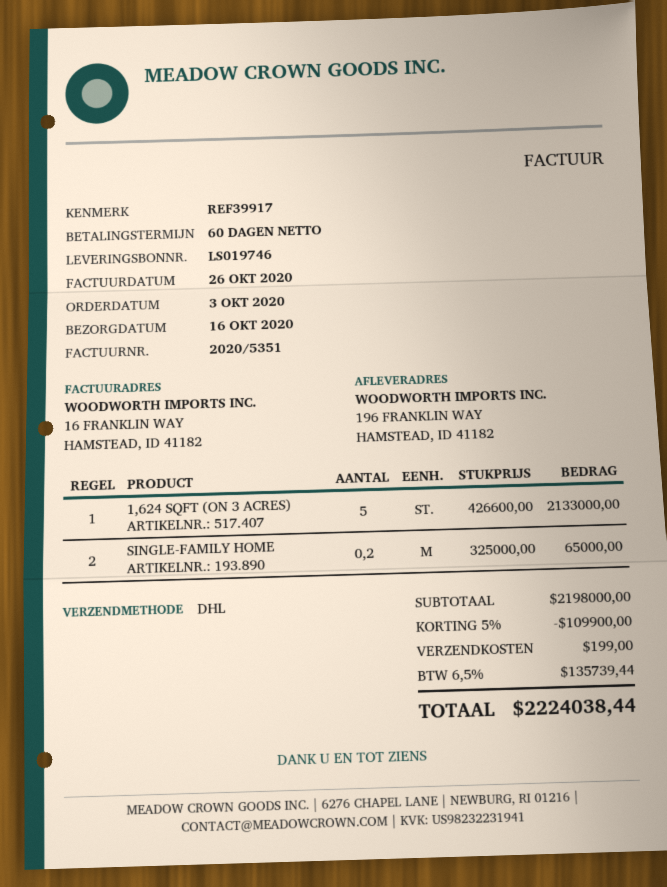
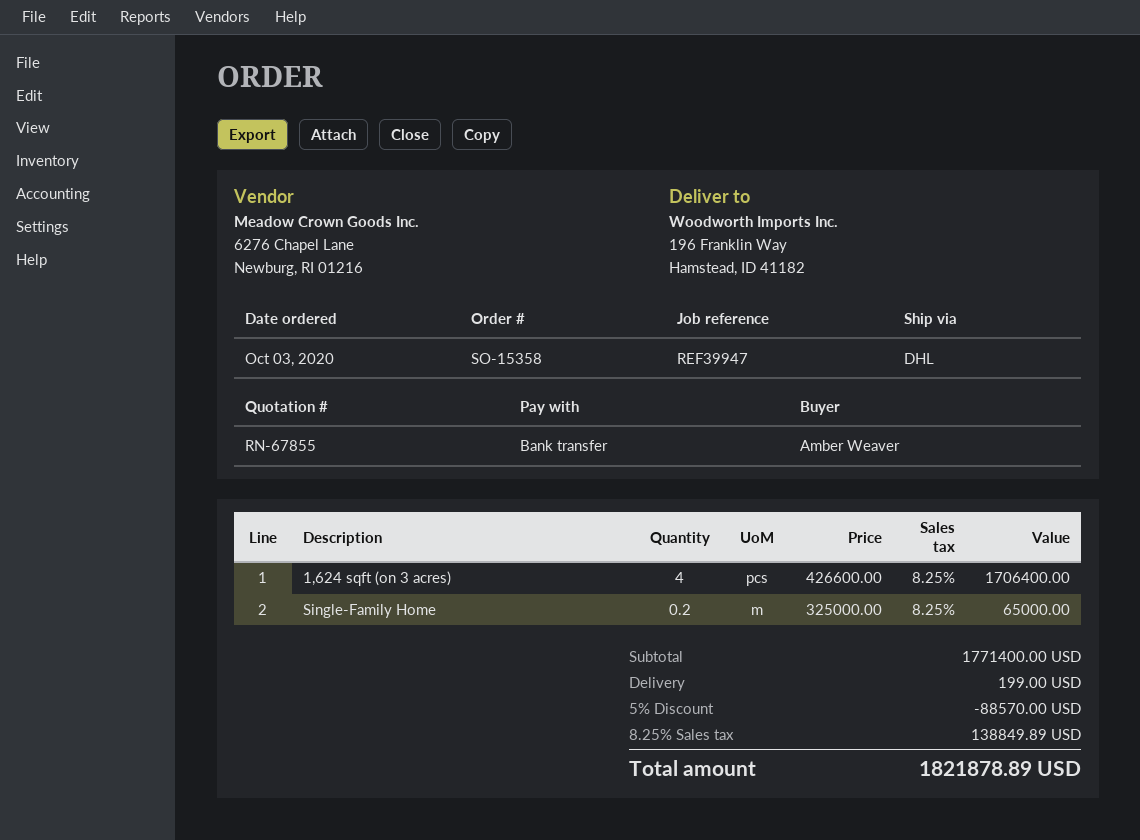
reference: REF39917 -> REF39947
1,624 SQFT (ON 3 ACRES): 5 x 426600.00 = 2133000.00 -> 4 x 426600.00 = 1706400.00
subtotal: 2198000.00 -> 1771400.00
discount: 5% = 109900.00 -> 5% = 88570.00
tax: 6.5% = 135739.44 -> 8.25% = 138849.89
total: 2224038.44 -> 1821878.89

